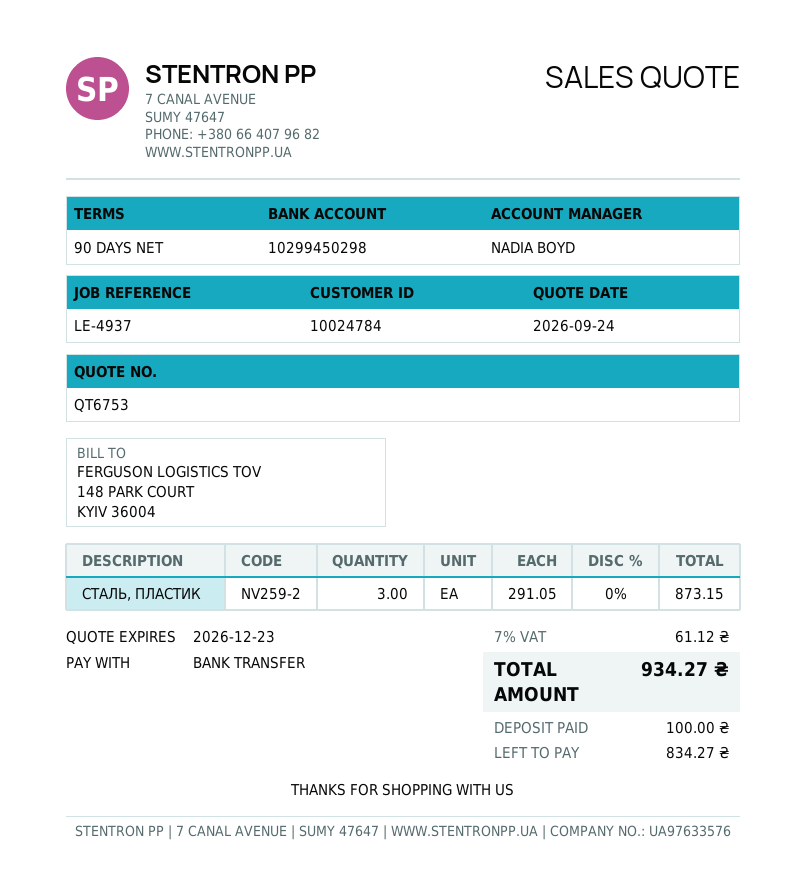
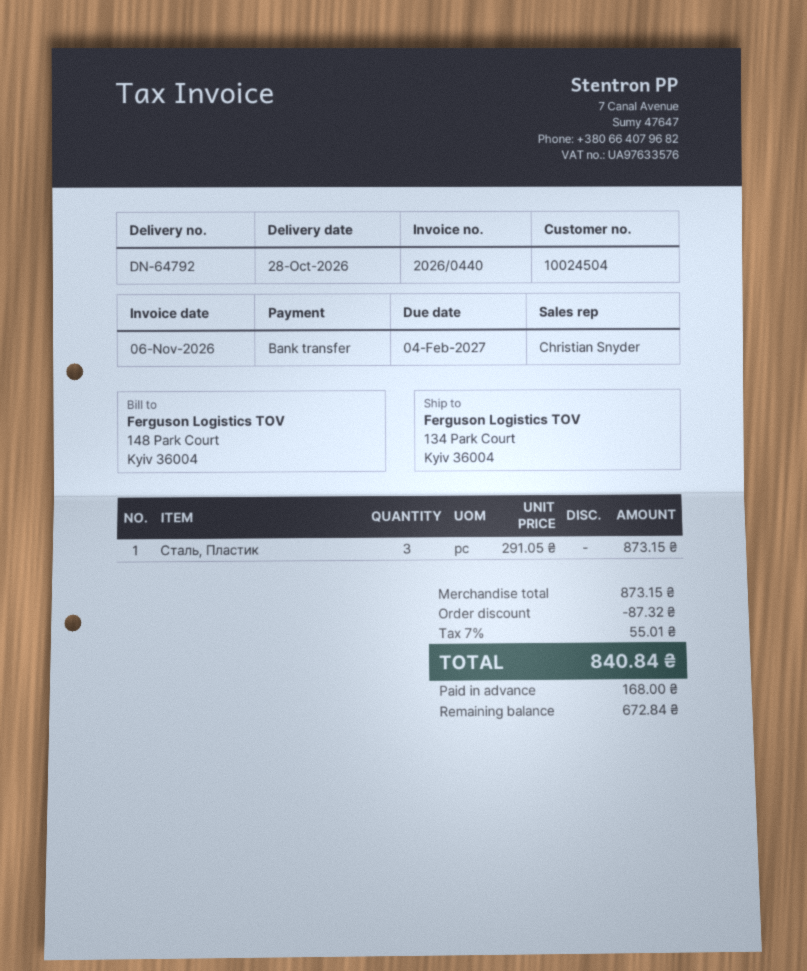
customer number: 10024784 -> 10024504
sales rep: NADIA BOYD -> Christian Snyder
discount: none -> 87.32
tax: 7% = 61.12 -> 7% = 55.01
total: 934.27 -> 840.84
deposit: 100.00 -> 168.00
balance: 834.27 -> 672.84

